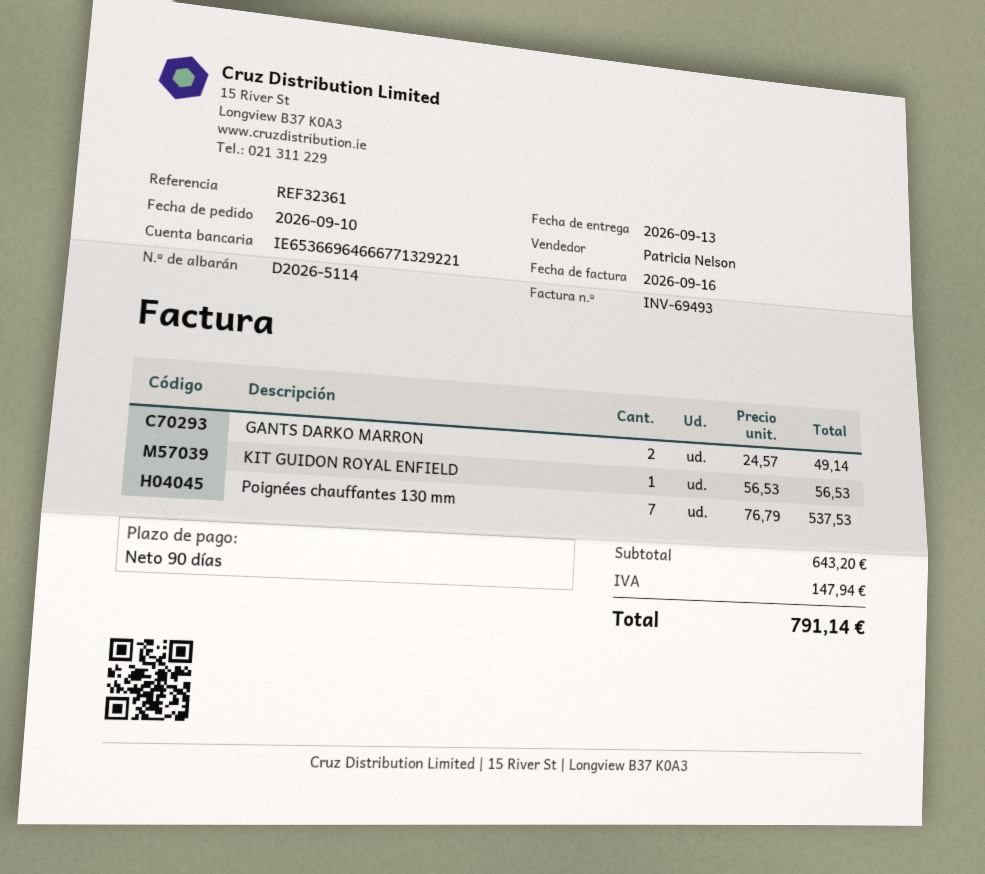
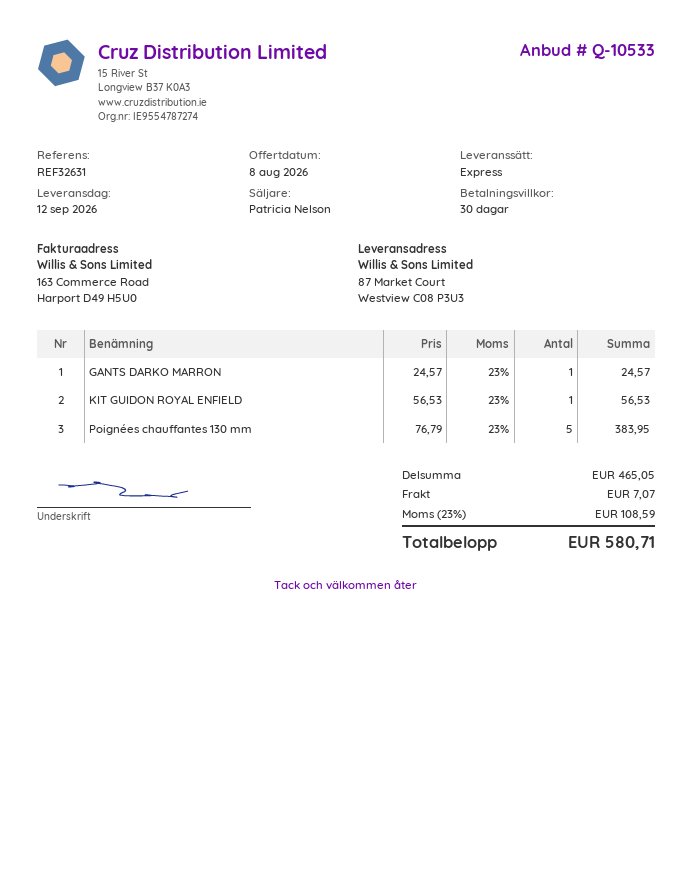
delivery date: 2026-09-13 -> 2026-09-12
payment terms: 90 days -> 30 days
reference: REF32361 -> REF32631
GANTS DARKO MARRON: 2 x 24.57 = 49.14 -> 1 x 24.57 = 24.57
Poignées chauffantes 130 mm: 7 x 76.79 = 537.53 -> 5 x 76.79 = 383.95
subtotal: 643.20 -> 465.05
shipping: none -> 7.07
tax: 147.94 -> 108.59
total: 791.14 -> 580.71

